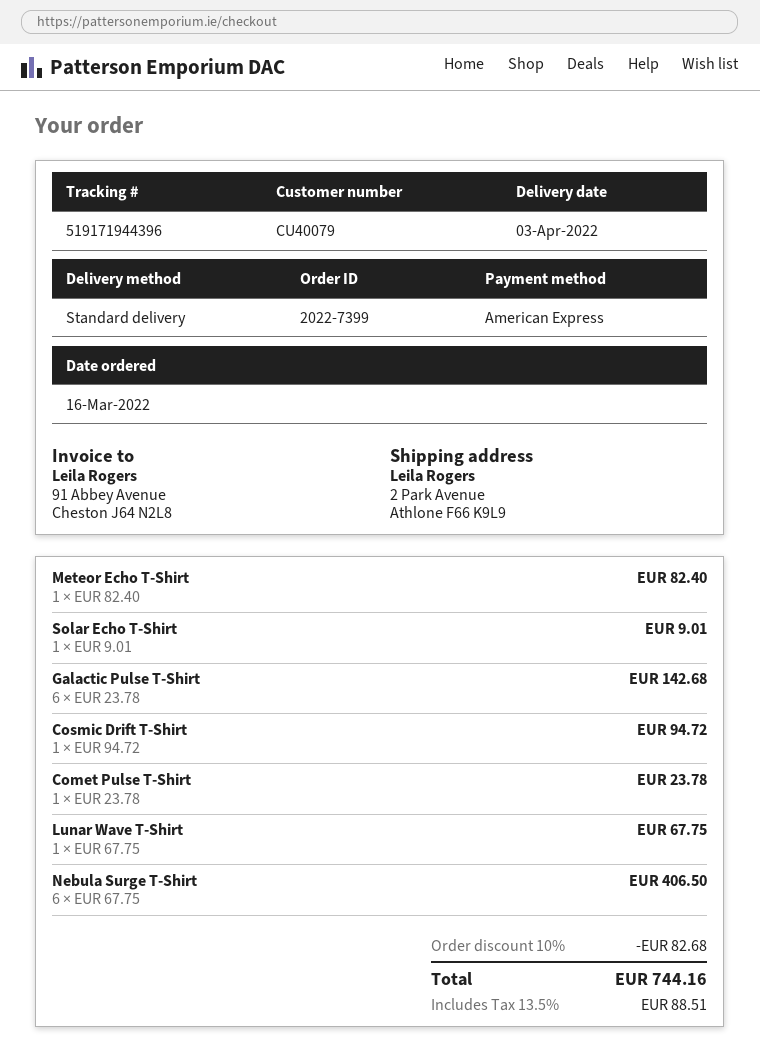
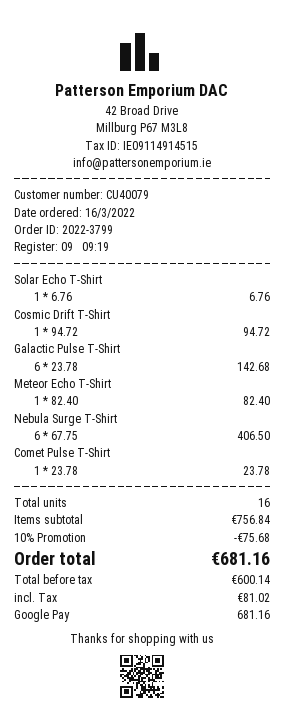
order number: 2022-7399 -> 2022-3799
payment method: American Express -> Google Pay
Solar Echo T-Shirt: 1 x 9.01 = 9.01 -> 1 x 6.76 = 6.76
Lunar Wave T-Shirt: 1 x 67.75 = 67.75 -> none
discount: 10% = 82.68 -> 10% = 75.68
tax: 88.51 -> 81.02
total: 744.16 -> 681.16

